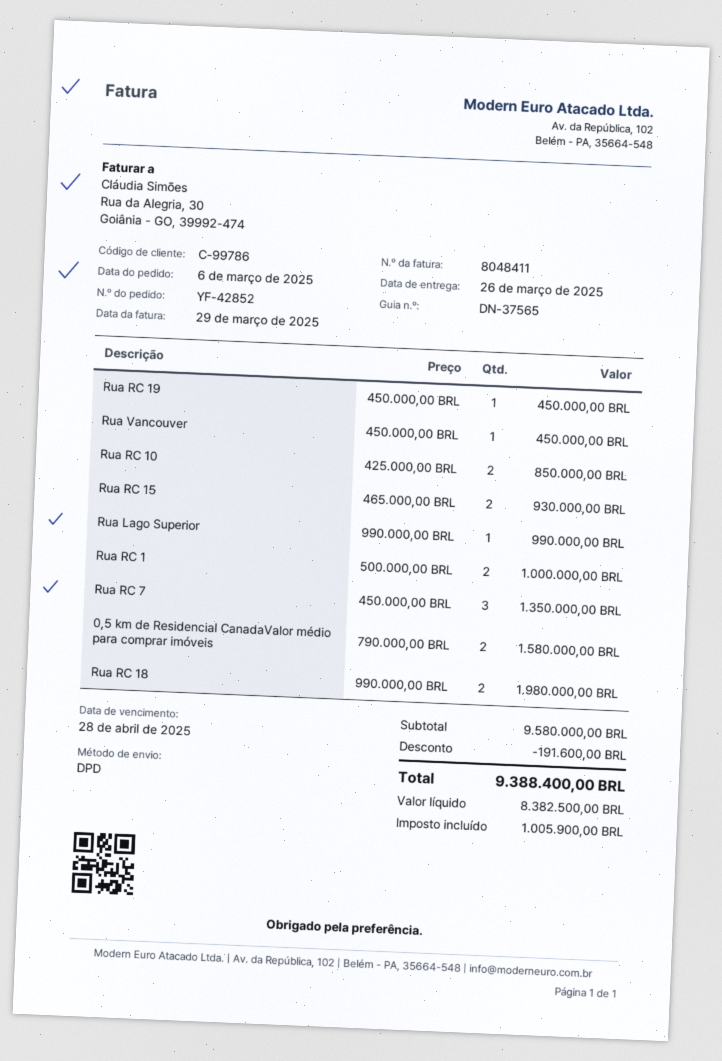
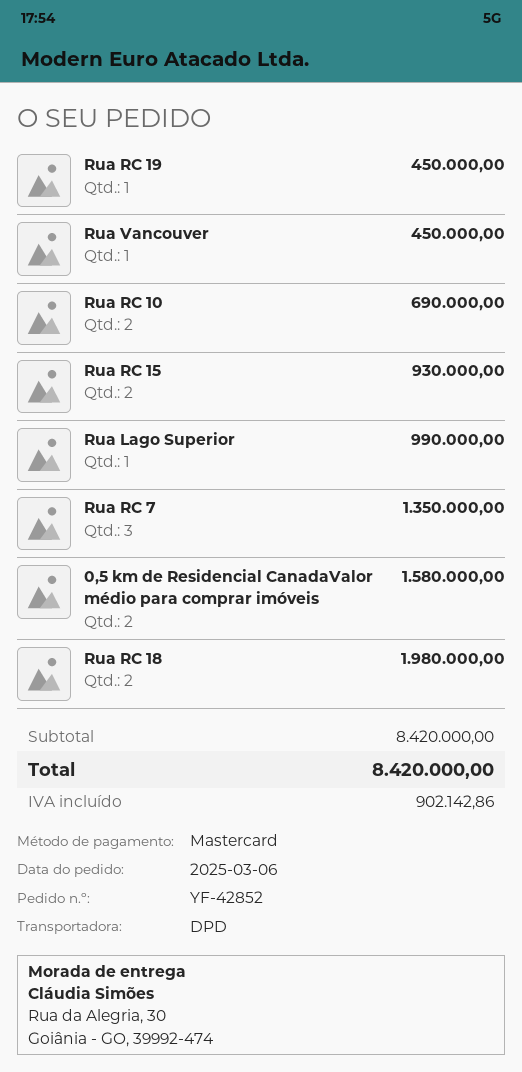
Rua RC 10: 2 for 850000.00 -> 2 for 690000.00
Rua RC 1: 2 for 1000000.00 -> none
subtotal: 9580000.00 -> 8420000.00
discount: 191600.00 -> none
tax: 1005900.00 -> 902142.86
total: 9388400.00 -> 8420000.00

